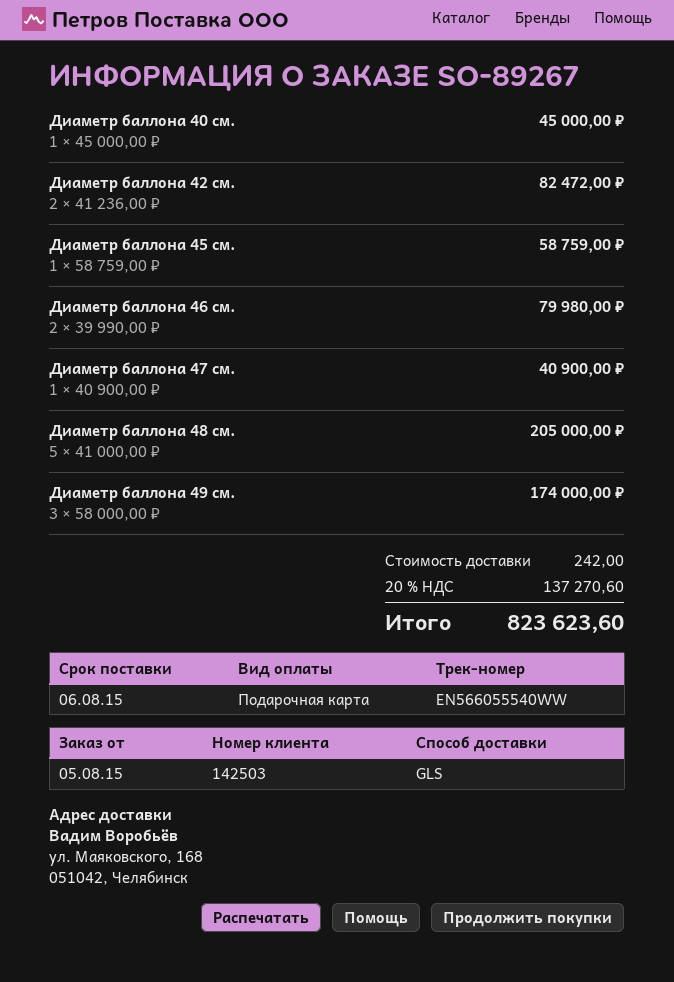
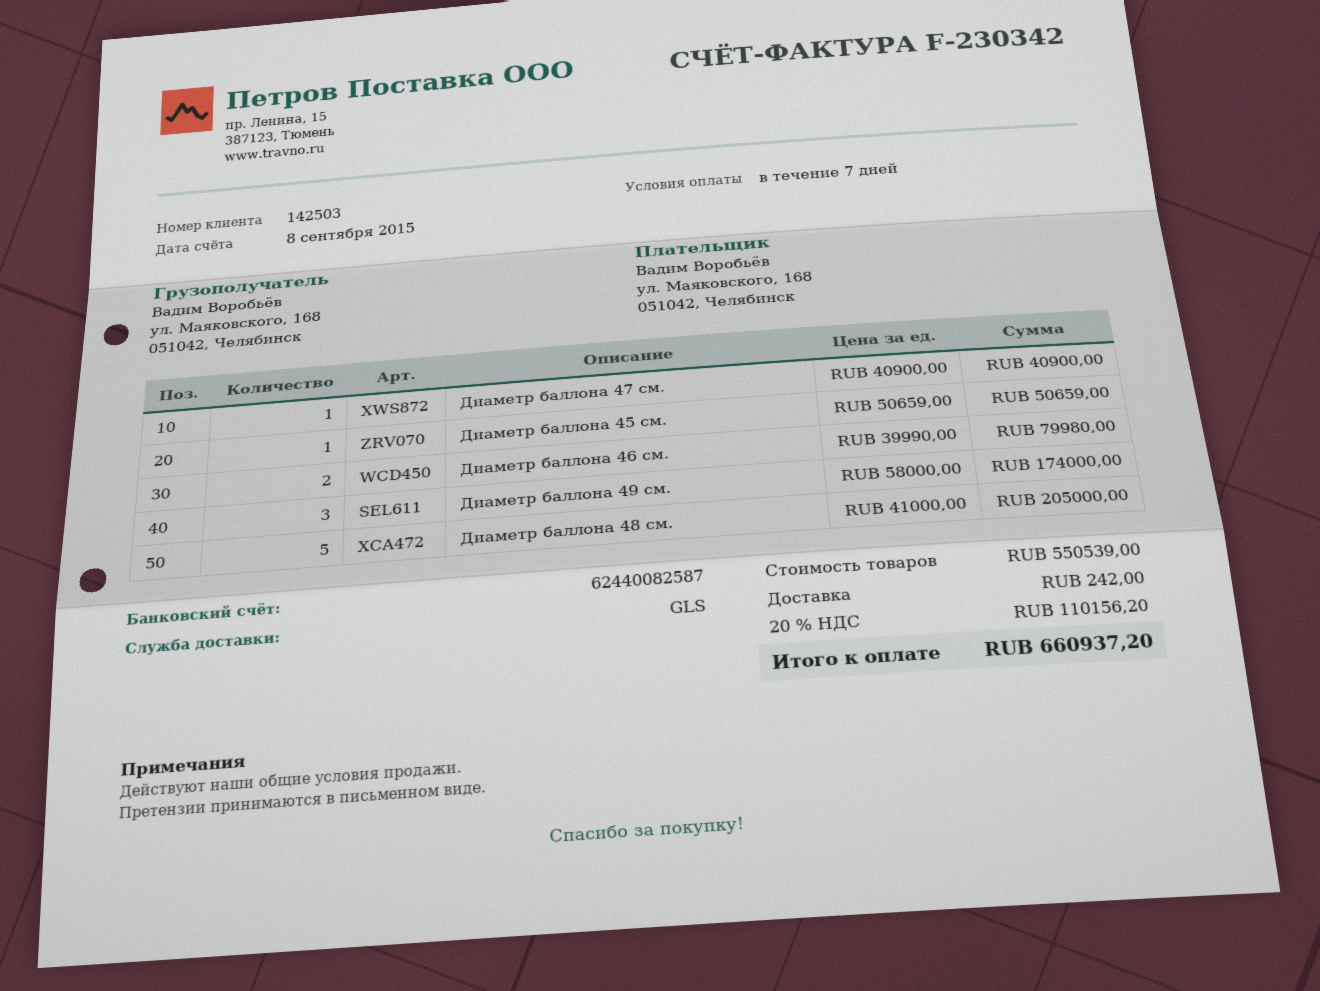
Диаметр баллона 40 см.: 1 x 45000.00 = 45000.00 -> none
Диаметр баллона 42 см.: 2 x 41236.00 = 82472.00 -> none
Диаметр баллона 45 см.: 1 x 58759.00 = 58759.00 -> 1 x 50659.00 = 50659.00
tax: 20% = 137270.60 -> 20% = 110156.20
total: 823623.60 -> 660937.20

